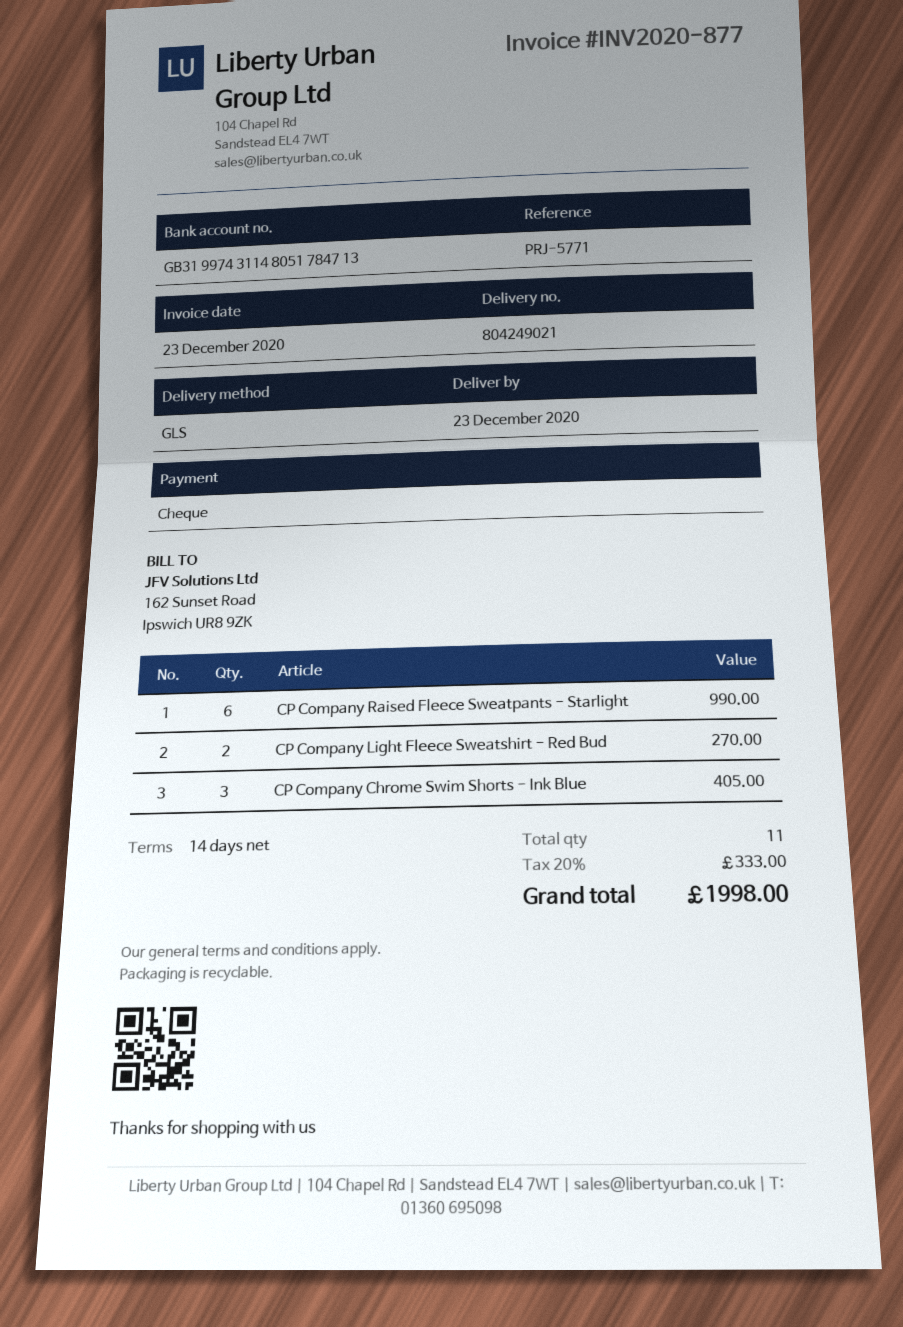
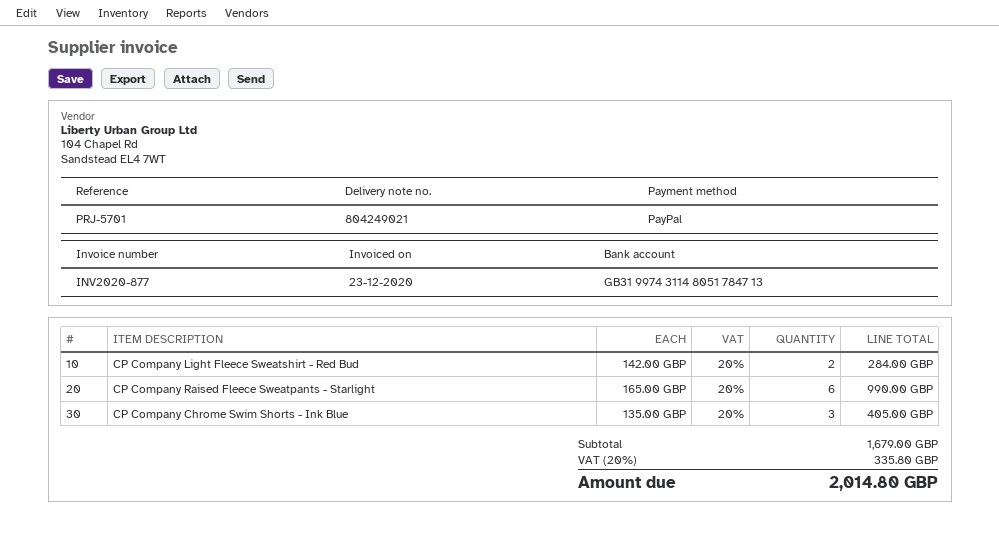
reference: PRJ-5771 -> PRJ-5701
payment method: cheque -> PayPal
CP Company Light Fleece Sweatshirt - Red Bud: 2 for 270.00 -> 2 for 284.00
tax: 20% = 333.00 -> 20% = 335.80
total: 1998.00 -> 2014.80

